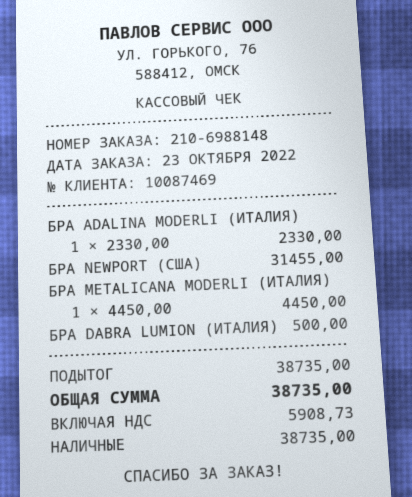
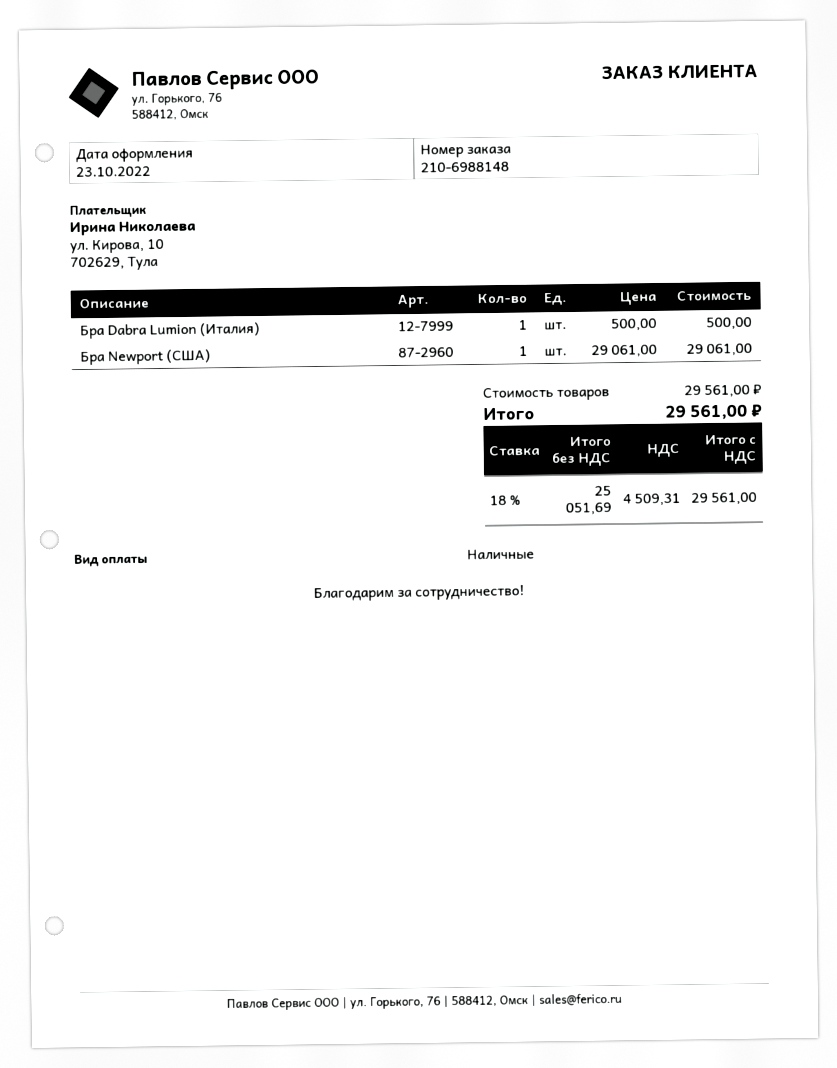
БРА ADALINA MODERLI (ИТАЛИЯ): 1 x 2330.00 = 2330.00 -> none
БРА NEWPORT (США): 1 x 31455.00 = 31455.00 -> 1 x 29061.00 = 29061.00
БРА METALICANA MODERLI (ИТАЛИЯ): 1 x 4450.00 = 4450.00 -> none
subtotal: 38735.00 -> 29561.00
tax: 5908.73 -> 4509.31
total: 38735.00 -> 29561.00

